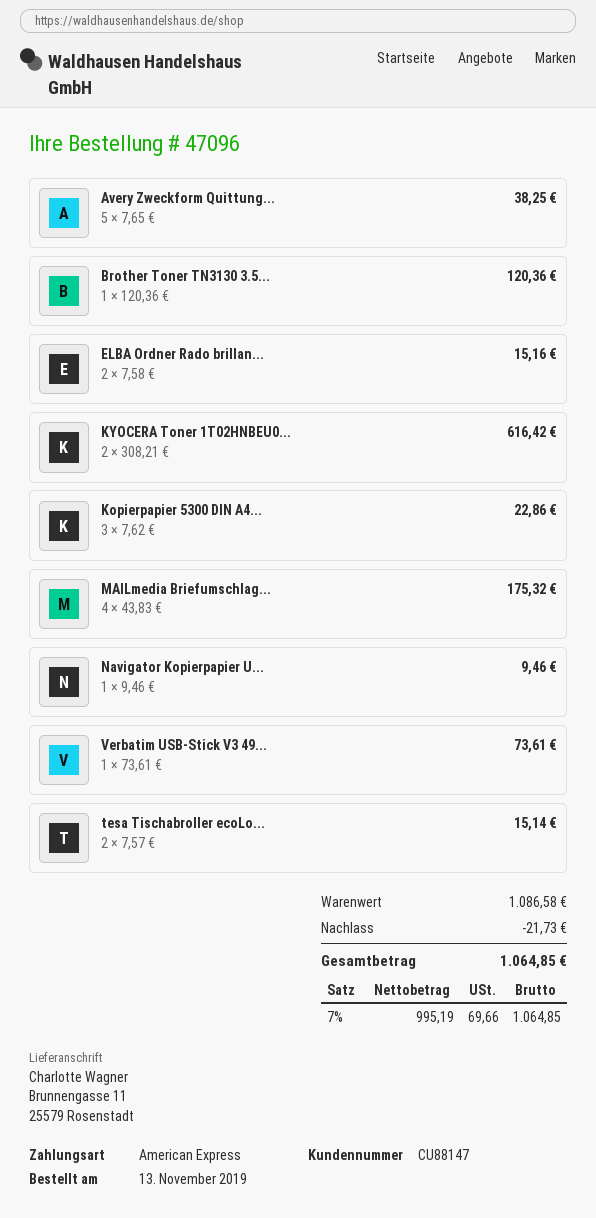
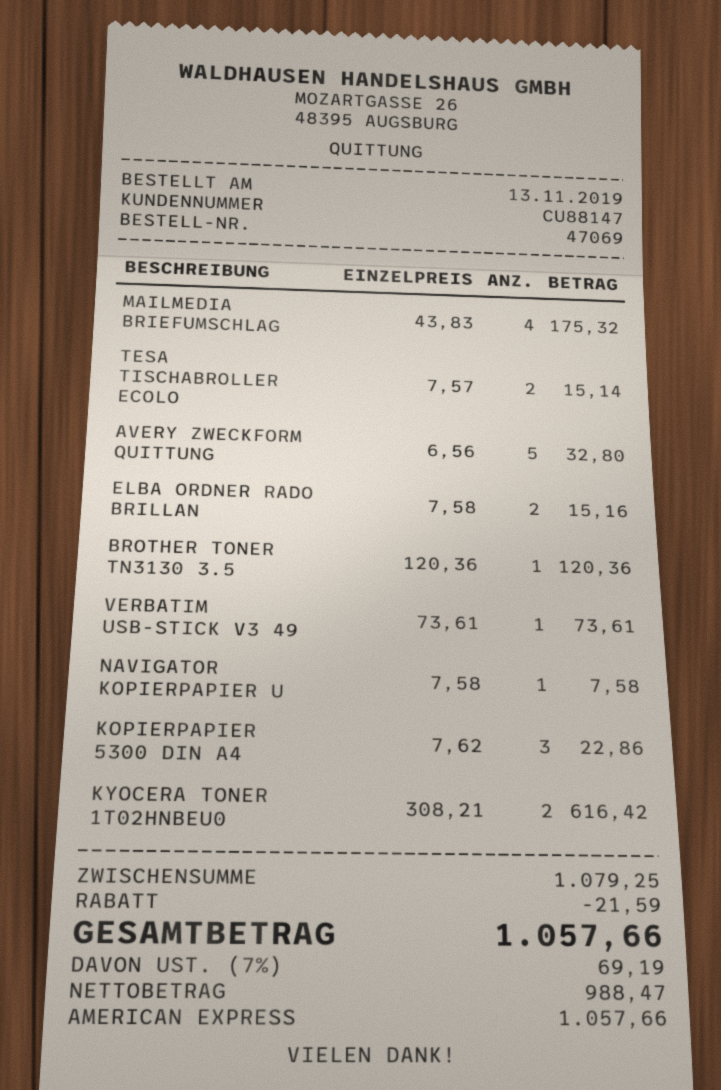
order number: 47096 -> 47069
Avery Zweckform Quittung...: 5 x 7.65 = 38.25 -> 5 x 6.56 = 32.80
Navigator Kopierpapier U...: 1 x 9.46 = 9.46 -> 1 x 7.58 = 7.58
subtotal: 1086.58 -> 1079.25
discount: 21.73 -> 21.59
net: 995.19 -> 988.47
tax: 7% = 69.66 -> 7% = 69.19
total: 1064.85 -> 1057.66

